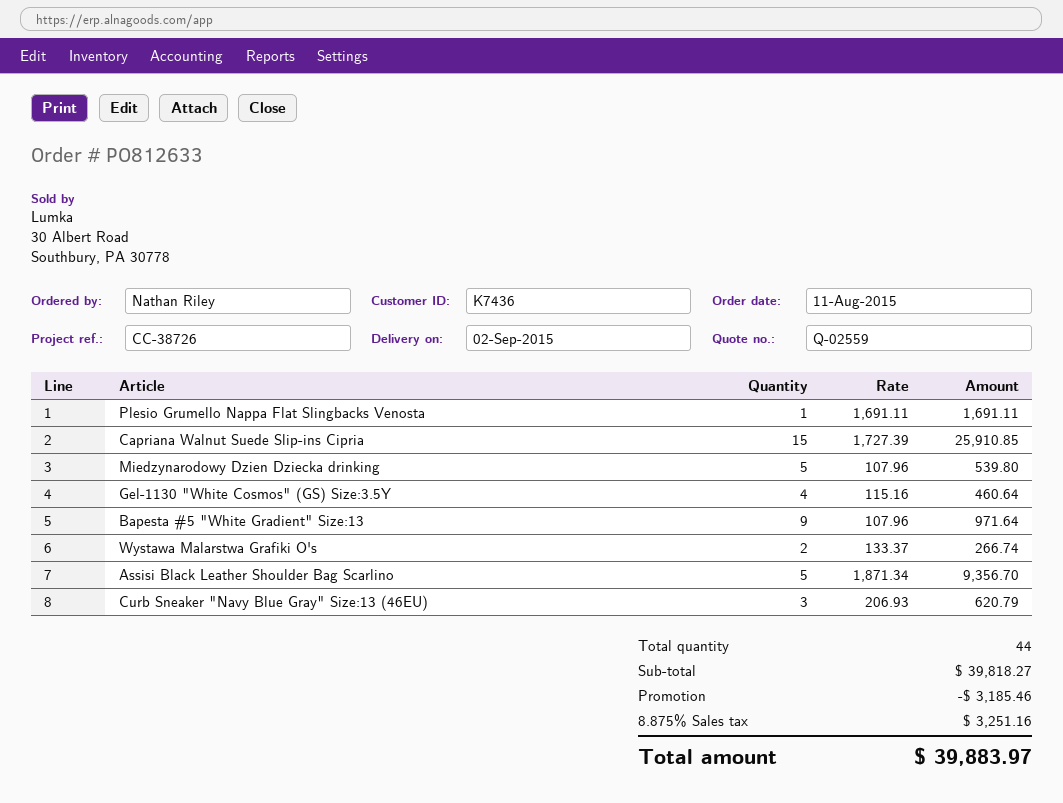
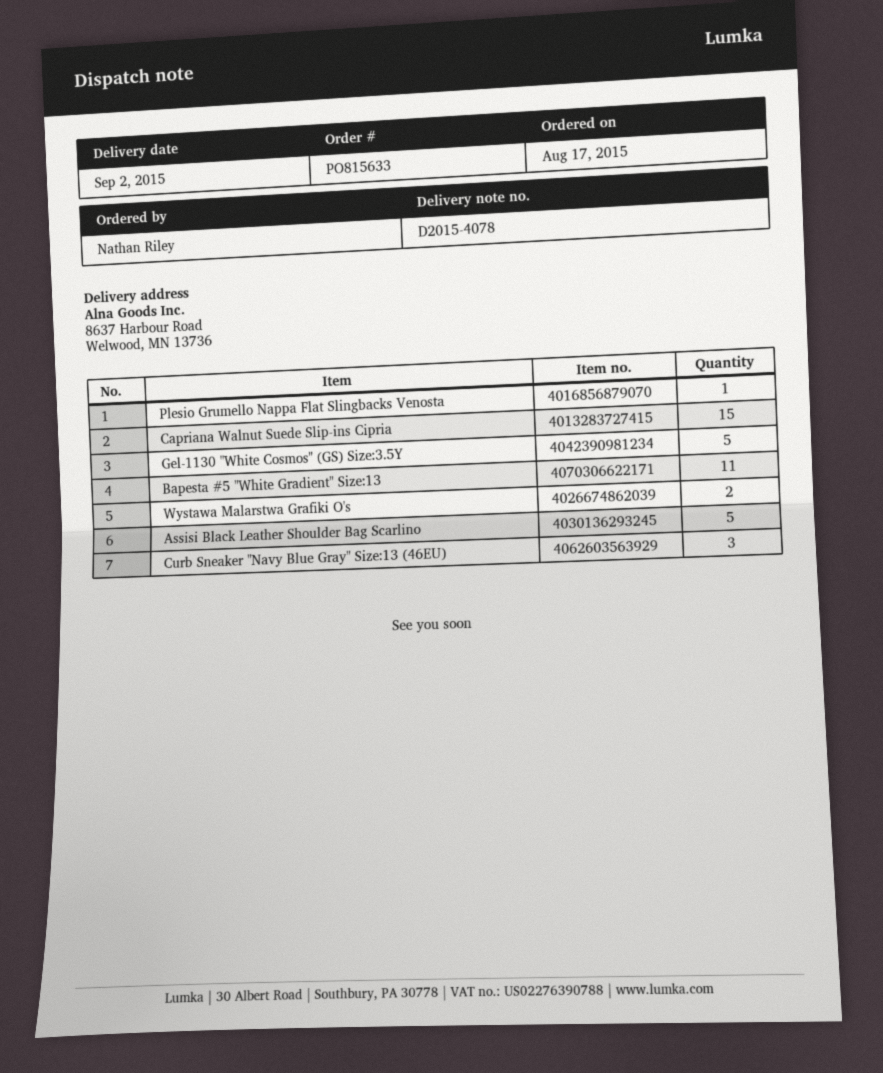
order number: PO812633 -> PO815633
order date: 2015-08-11 -> 2015-08-17
Miedzynarodowy Dzien Dziecka drinking: 5 -> none
Gel-1130 "White Cosmos" (GS) Size:3.5Y: 4 -> 5
Bapesta #5 "White Gradient" Size:13: 9 -> 11

